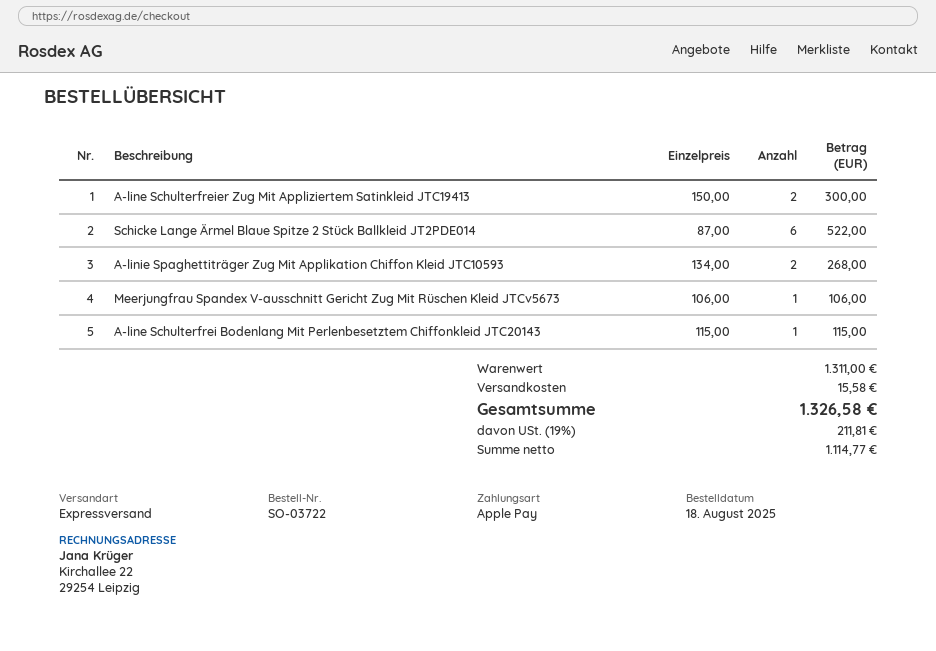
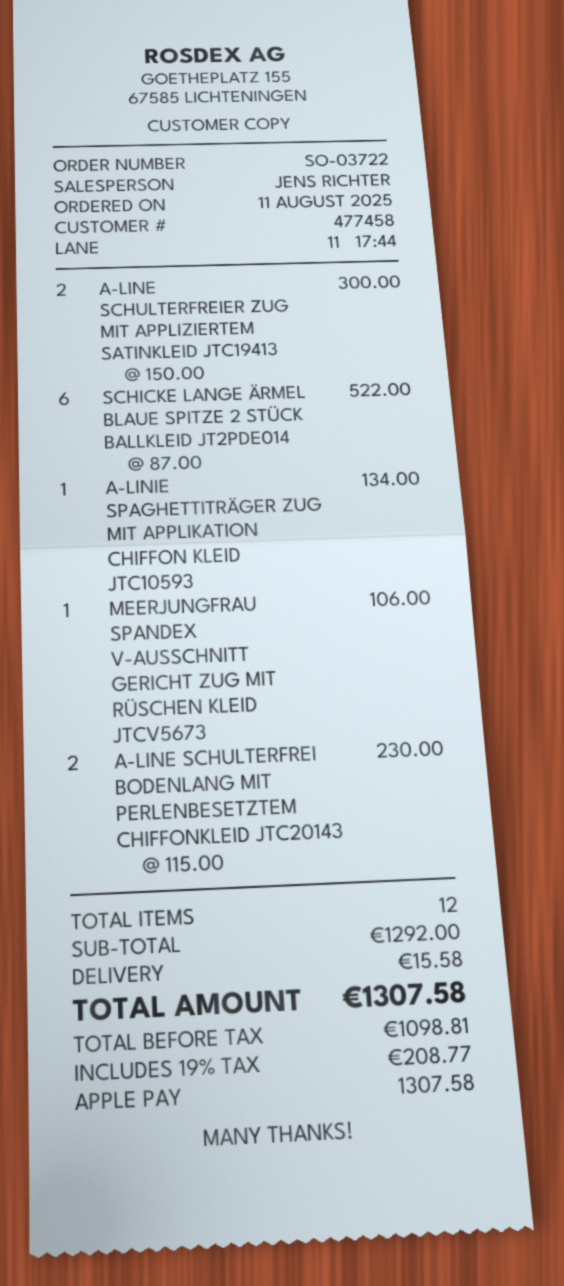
order date: 2025-08-18 -> 2025-08-11
A-linie Spaghettiträger Zug Mit Applikation Chiffon Kleid JTC10593: 2 x 134.00 = 268.00 -> 1 x 134.00 = 134.00
A-line Schulterfrei Bodenlang Mit Perlenbesetztem Chiffonkleid JTC20143: 1 x 115.00 = 115.00 -> 2 x 115.00 = 230.00
subtotal: 1311.00 -> 1292.00
net: 1114.77 -> 1098.81
tax: 19% = 211.81 -> 19% = 208.77
total: 1326.58 -> 1307.58

